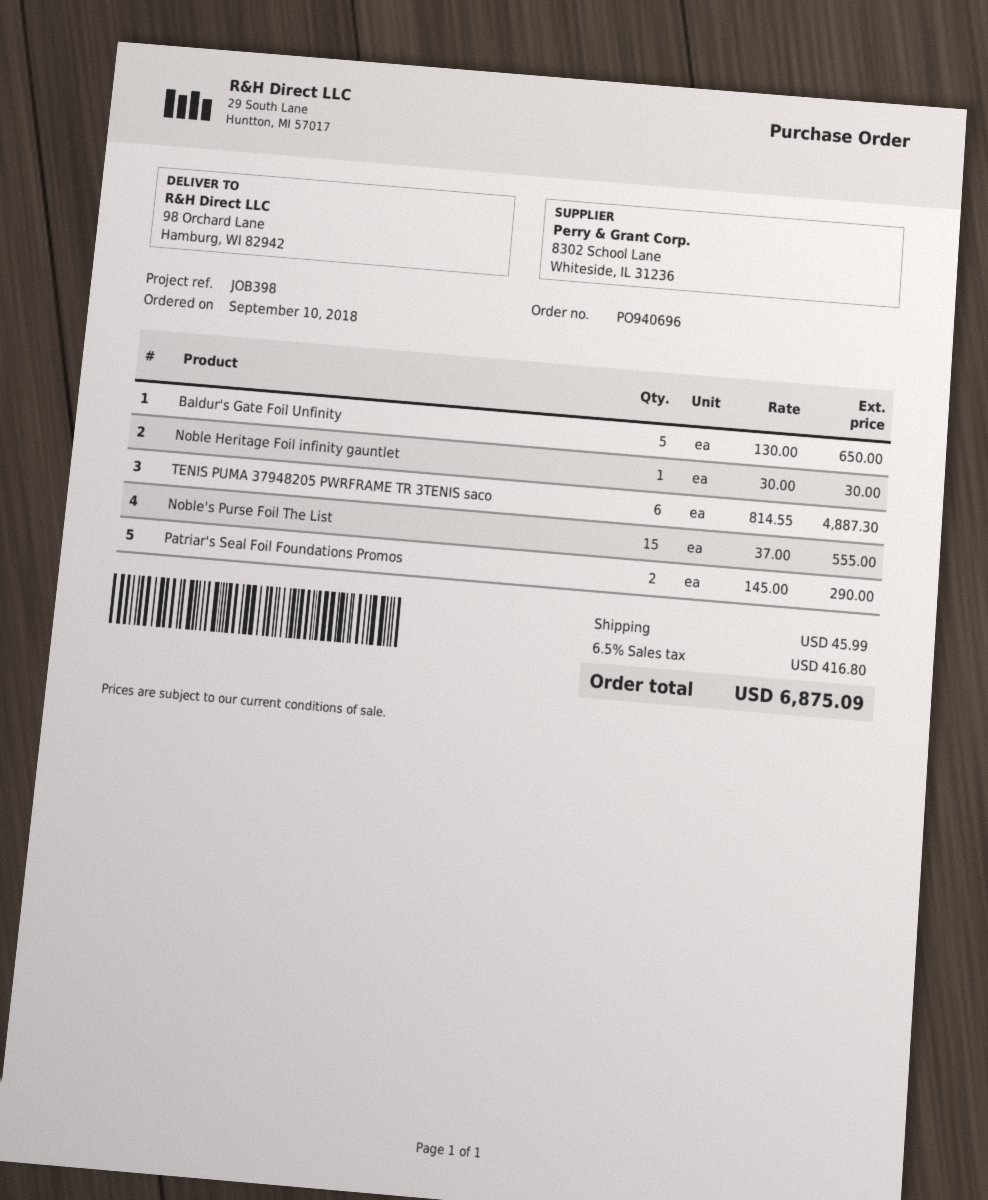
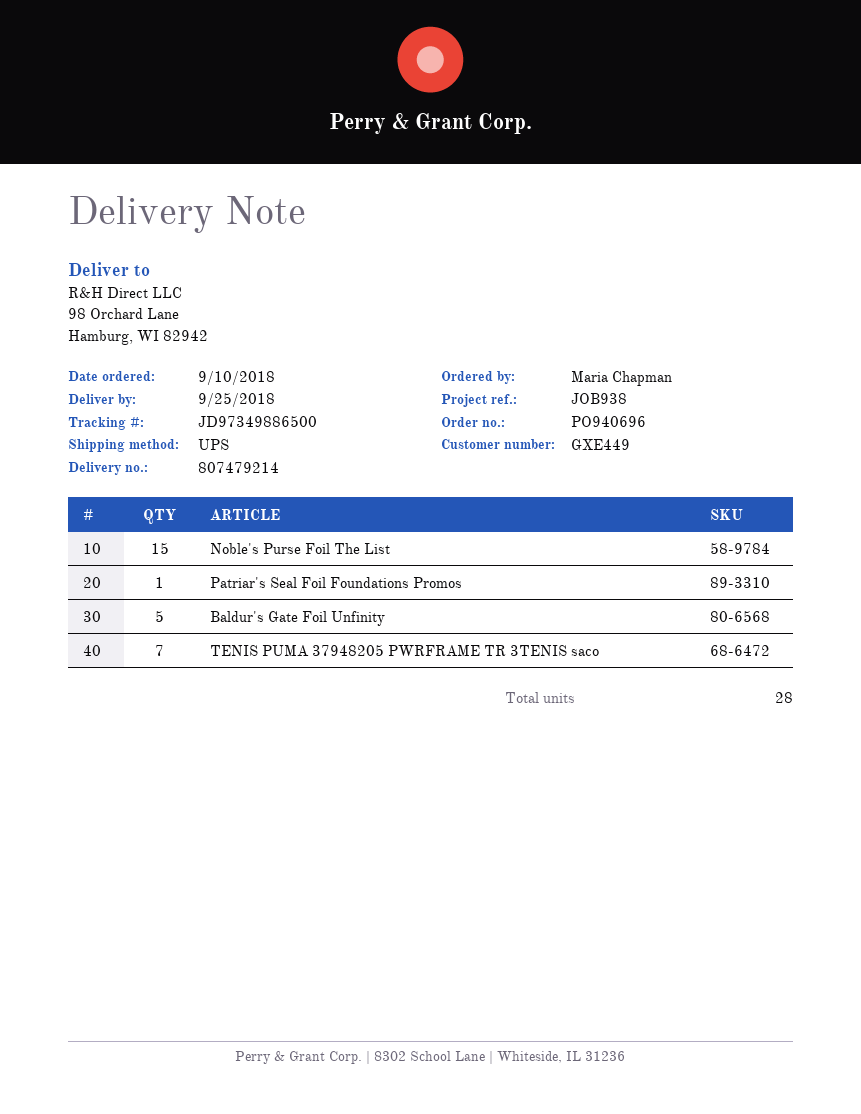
reference: JOB398 -> JOB938
Noble Heritage Foil infinity gauntlet: 1 -> none
TENIS PUMA 37948205 PWRFRAME TR 3TENIS saco: 6 -> 7
Patriar's Seal Foil Foundations Promos: 2 -> 1

